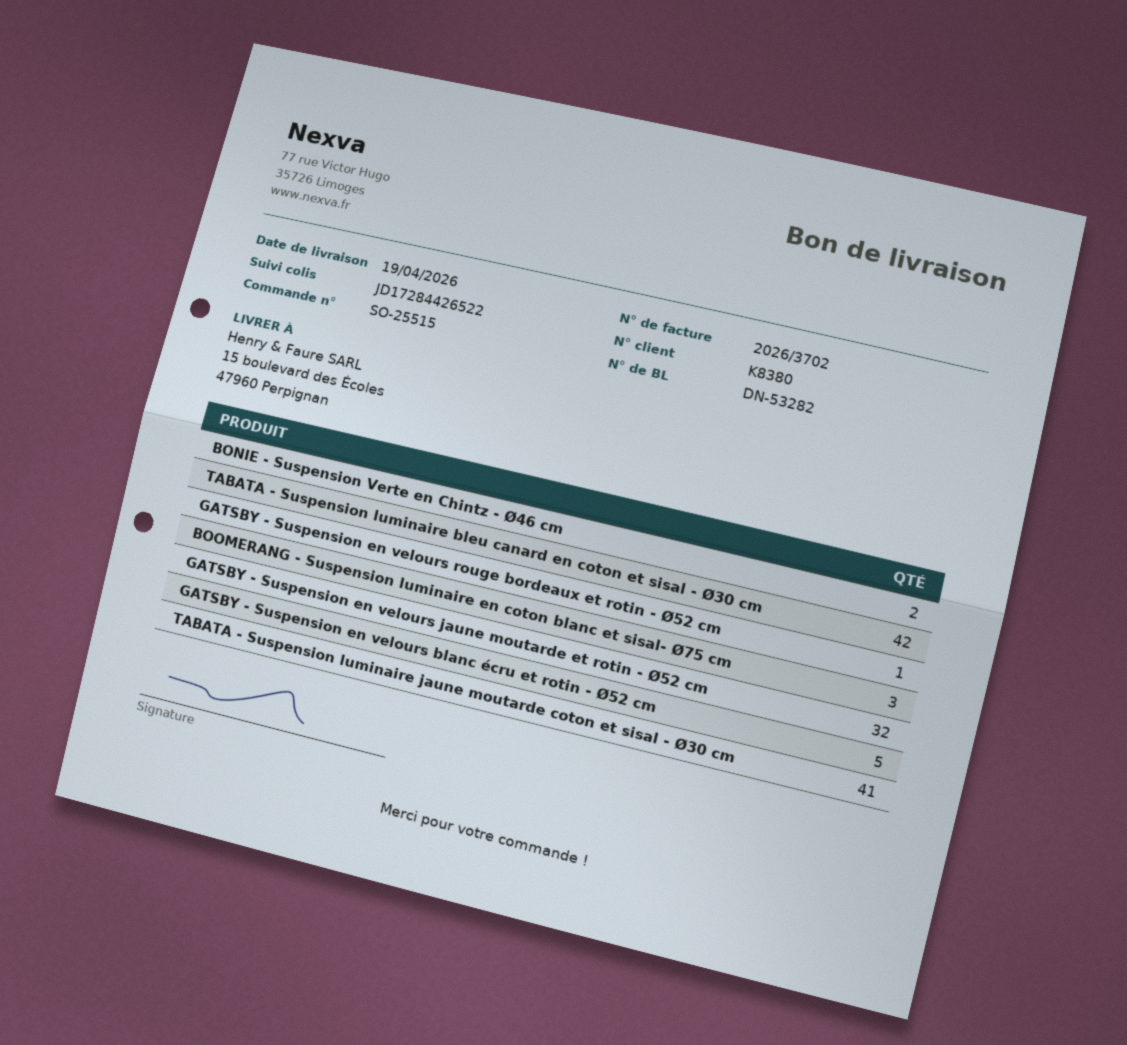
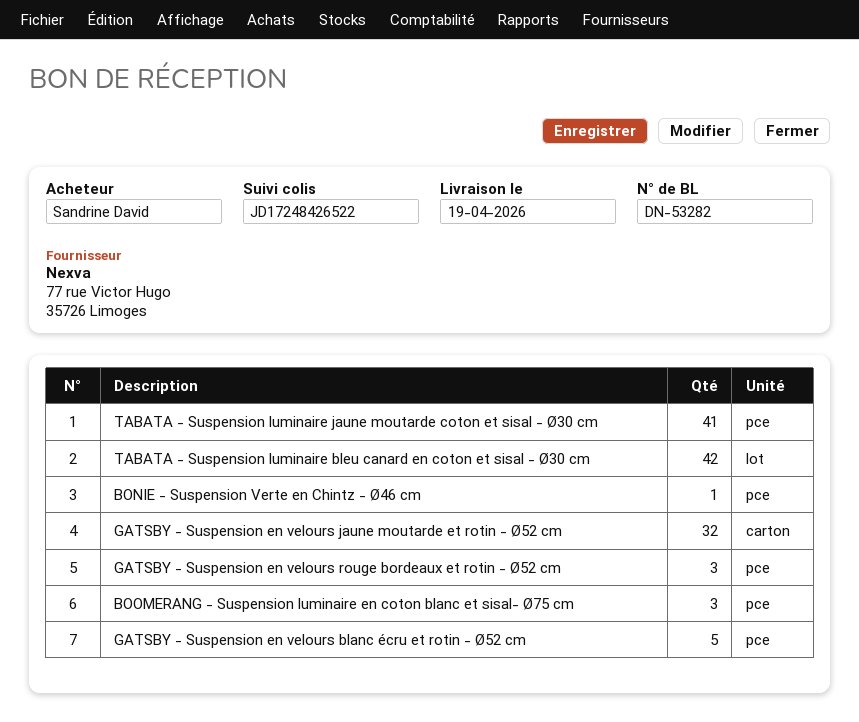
tracking number: JD17284426522 -> JD17248426522
BONIE - Suspension Verte en Chintz - Ø46 cm: 2 -> 1
GATSBY - Suspension en velours rouge bordeaux et rotin - Ø52 cm: 1 -> 3

